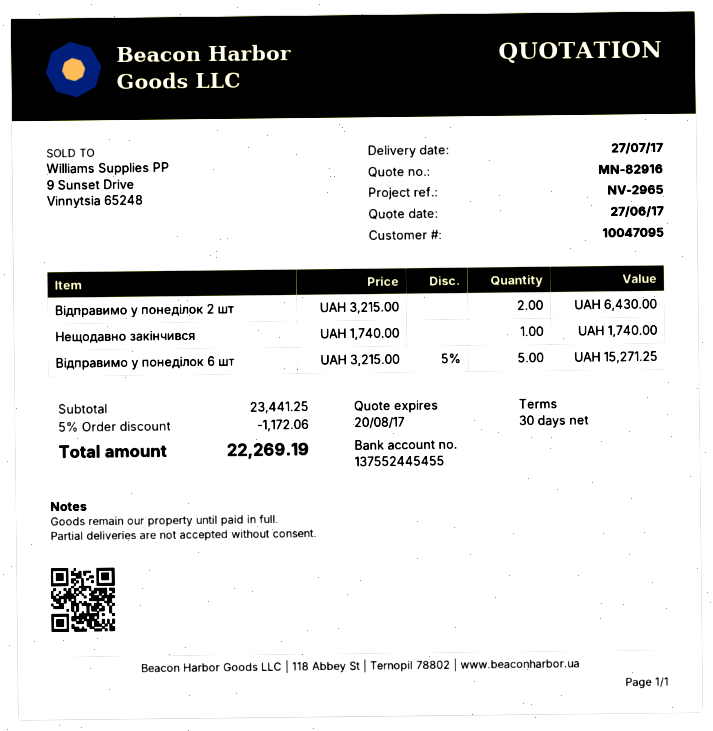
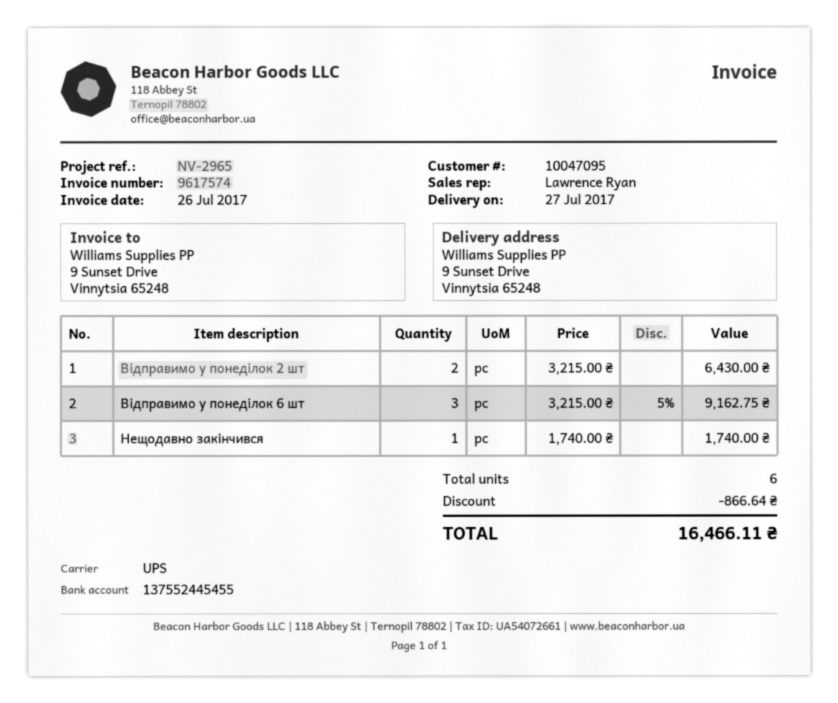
Відправимо у понеділок 6 шт: 5 x 3215.00 - 5% = 15271.25 -> 3 x 3215.00 - 5% = 9162.75
discount: 1172.06 -> 866.64
total: 22269.19 -> 16466.11

